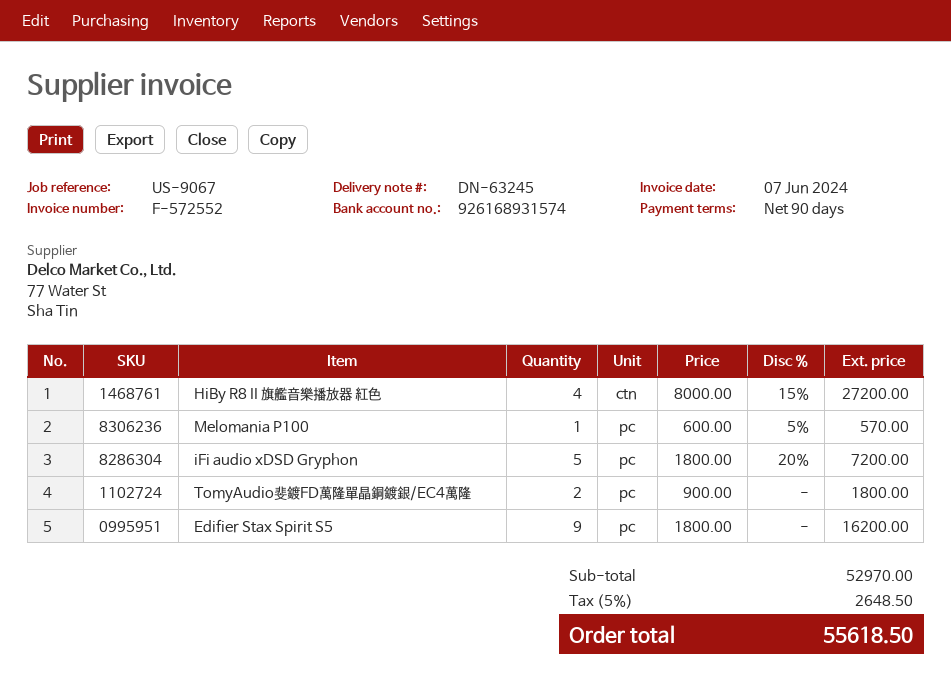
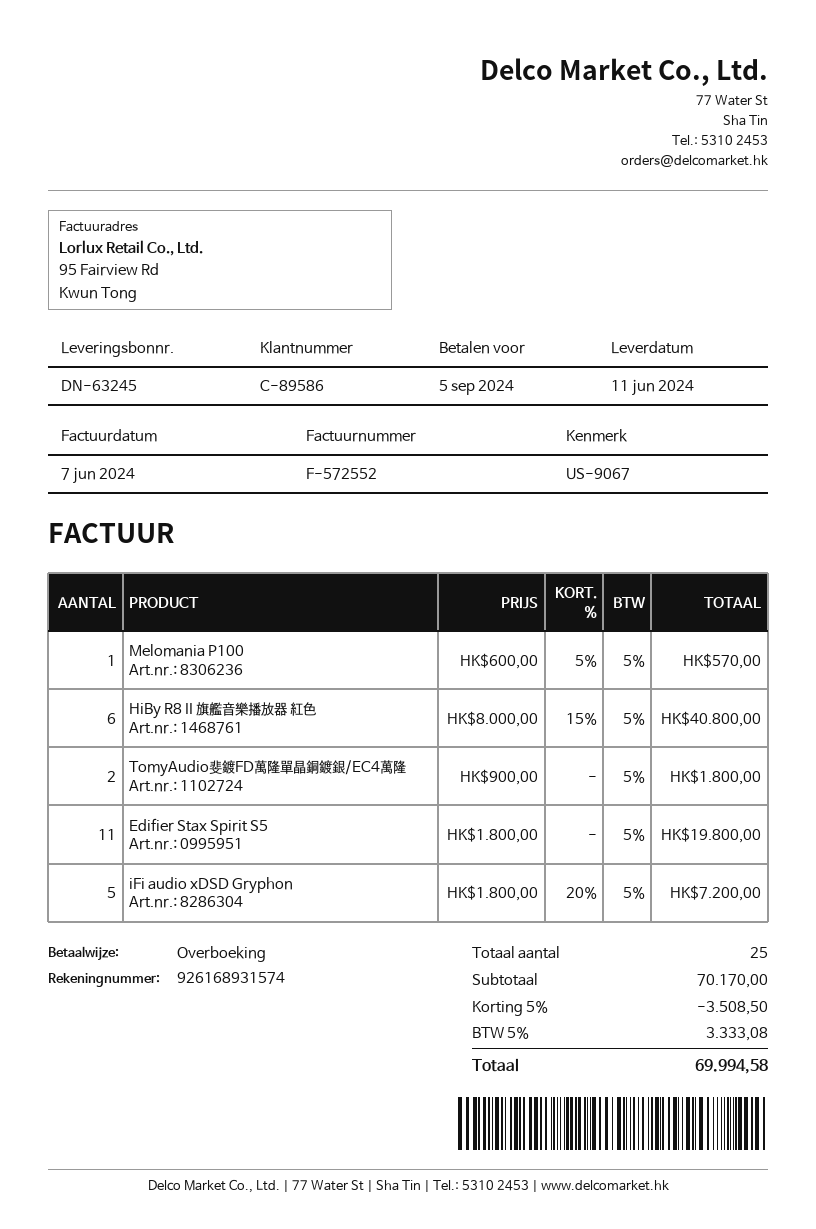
HiBy R8 II 旗艦音樂播放器 紅色: 4 x 8000.00 - 15% = 27200.00 -> 6 x 8000.00 - 15% = 40800.00
Edifier Stax Spirit S5: 9 x 1800.00 = 16200.00 -> 11 x 1800.00 = 19800.00
subtotal: 52970.00 -> 70170.00
discount: none -> 5% = 3508.50
tax: 5% = 2648.50 -> 5% = 3333.08
total: 55618.50 -> 69994.58

